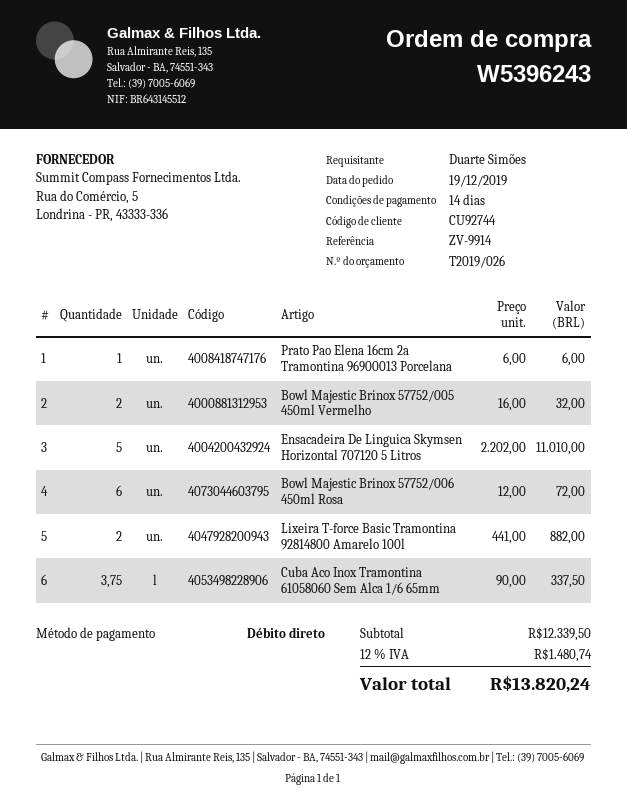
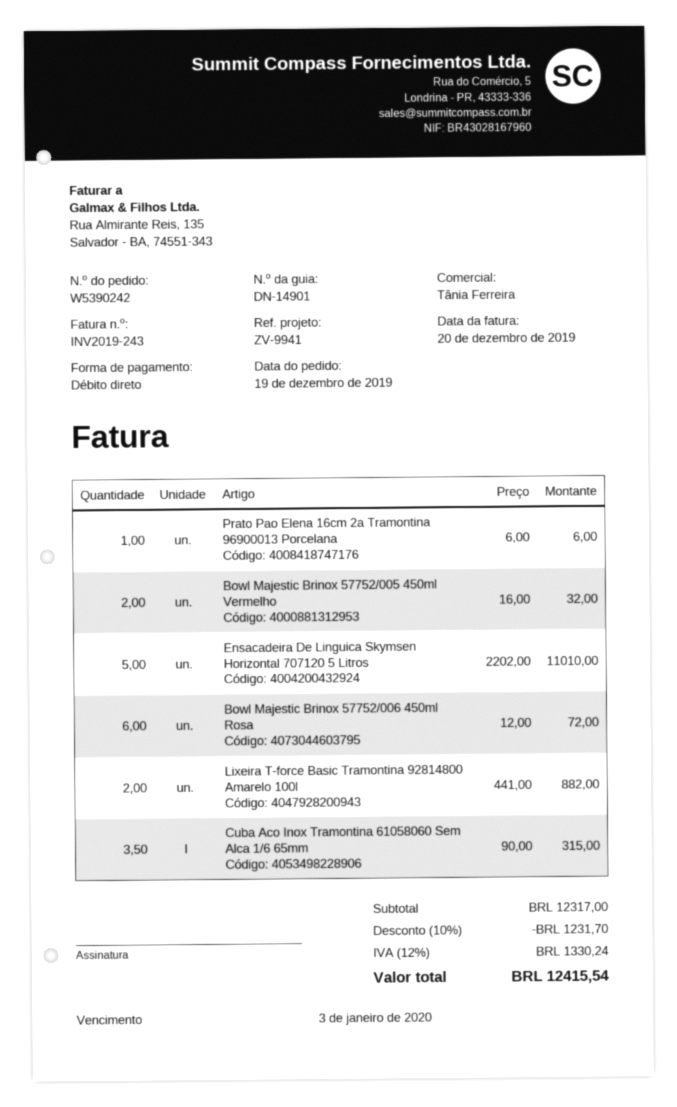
order number: W5396243 -> W5390242
reference: ZV-9914 -> ZV-9941
Cuba Aco Inox Tramontina 61058060 Sem Alca 1/6 65mm: 3.75 x 90.00 = 337.50 -> 3.5 x 90.00 = 315.00
subtotal: 12339.50 -> 12317.00
discount: none -> 10% = 1231.70
tax: 12% = 1480.74 -> 12% = 1330.24
total: 13820.24 -> 12415.54

